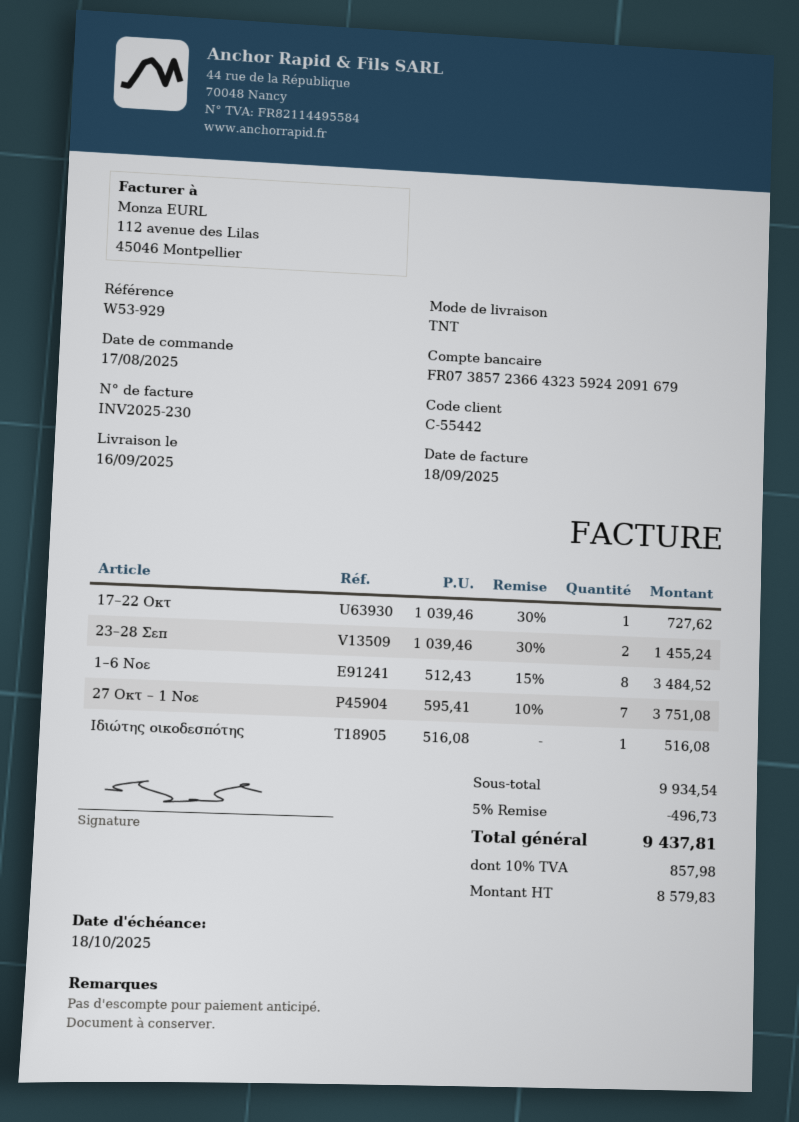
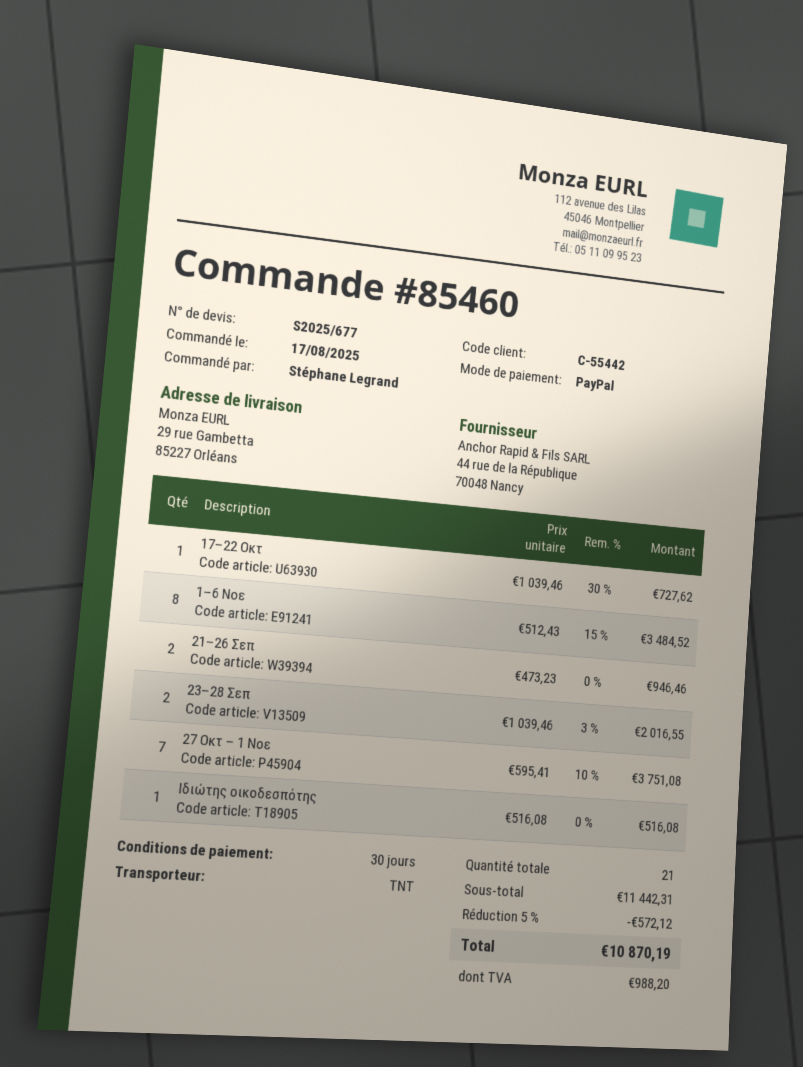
23–28 Σεπ: 2 x 1039.46 - 30% = 1455.24 -> 2 x 1039.46 - 3% = 2016.55
21–26 Σεπ: none -> 2 x 473.23 = 946.46
subtotal: 9934.54 -> 11442.31
discount: 5% = 496.73 -> 5% = 572.12
tax: 857.98 -> 988.20
total: 9437.81 -> 10870.19

